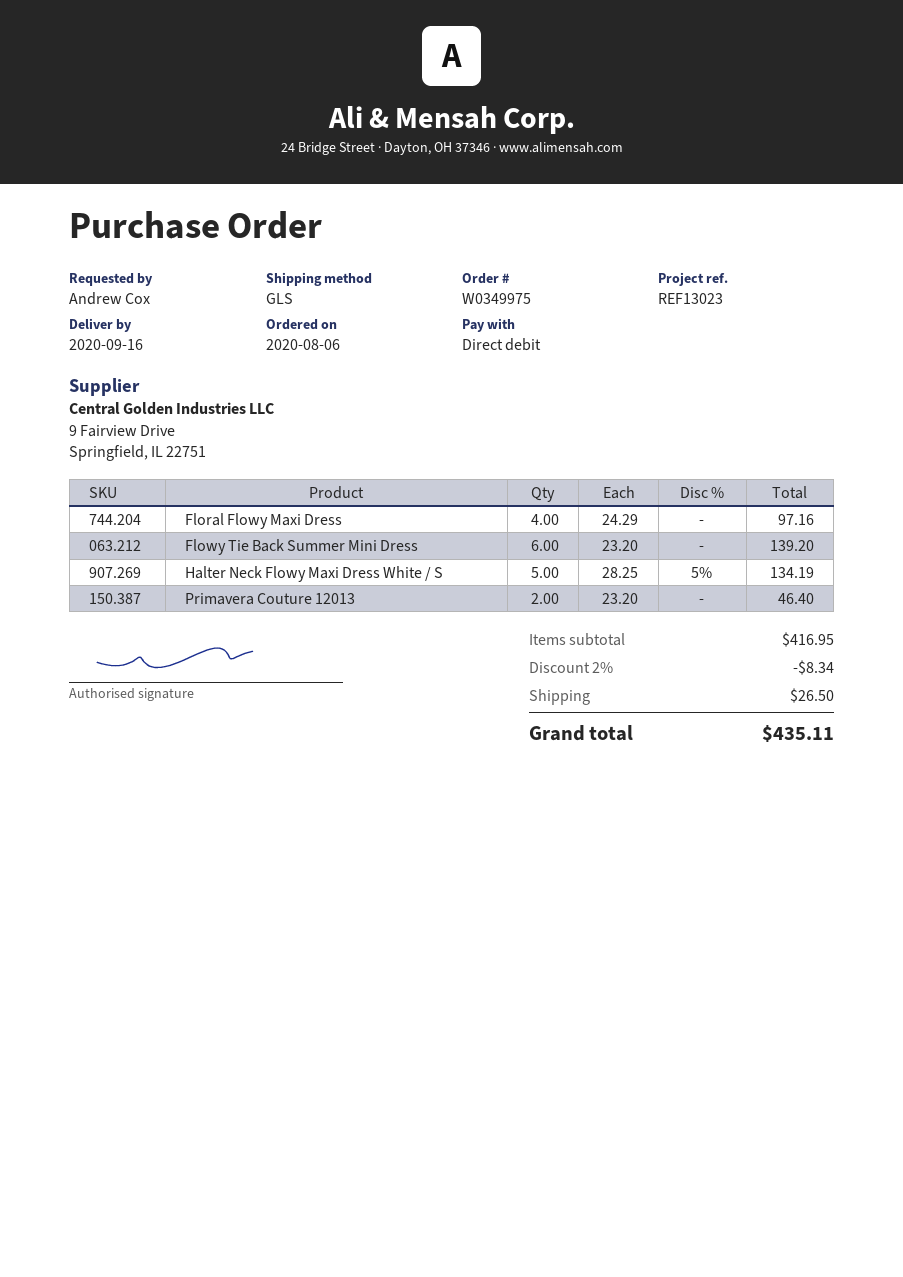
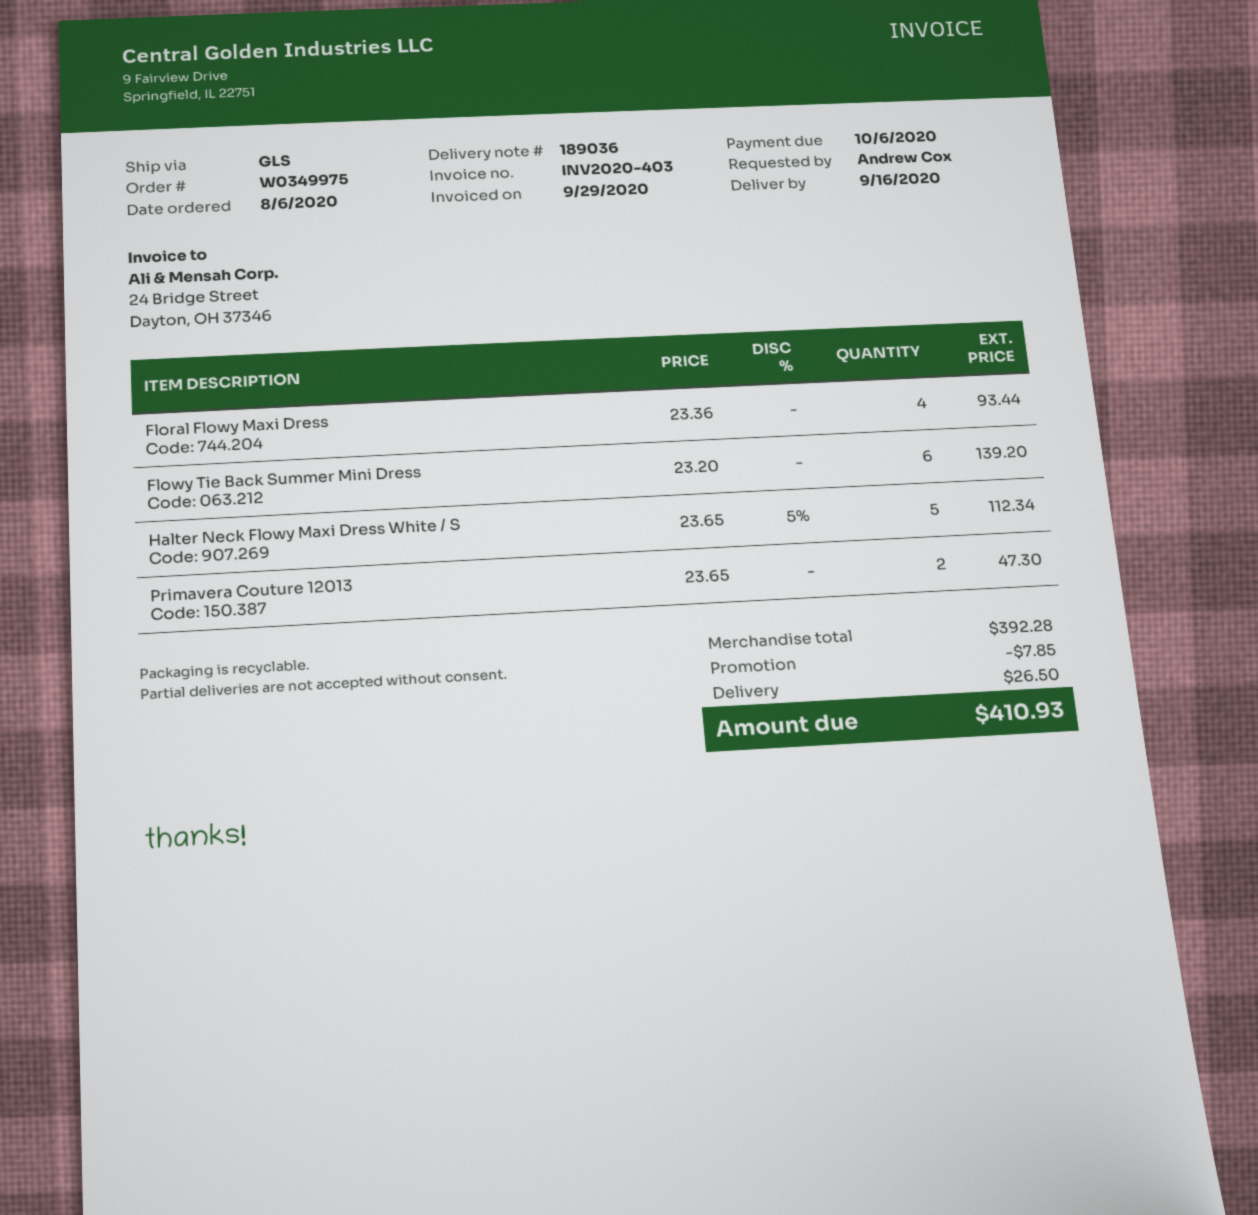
Floral Flowy Maxi Dress: 4 x 24.29 = 97.16 -> 4 x 23.36 = 93.44
Halter Neck Flowy Maxi Dress White / S: 5 x 28.25 - 5% = 134.19 -> 5 x 23.65 - 5% = 112.34
Primavera Couture 12013: 2 x 23.20 = 46.40 -> 2 x 23.65 = 47.30
subtotal: 416.95 -> 392.28
discount: 8.34 -> 7.85
total: 435.11 -> 410.93

